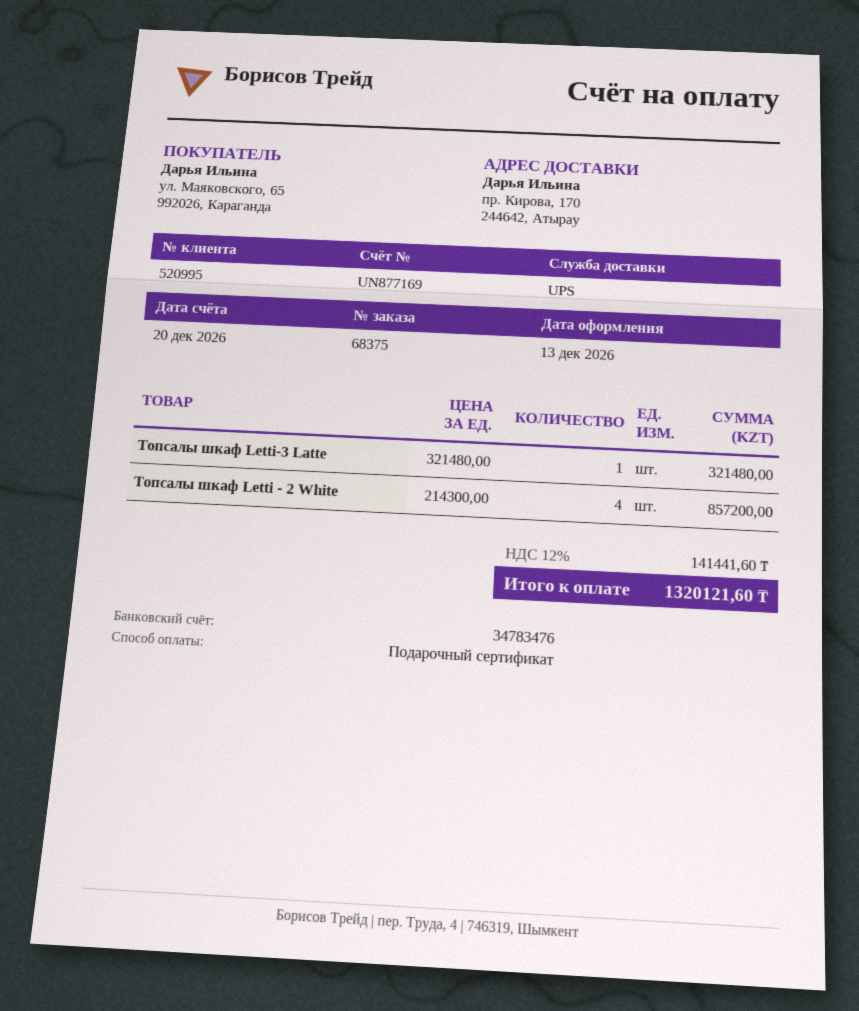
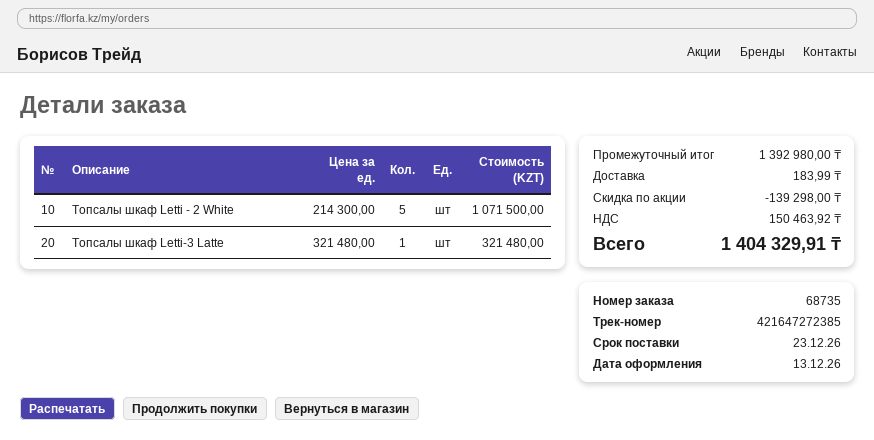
order number: 68375 -> 68735
Топсалы шкаф Letti - 2 White: 4 x 214300.00 = 857200.00 -> 5 x 214300.00 = 1071500.00
discount: none -> 139298.00
shipping: none -> 183.99
tax: 141441.60 -> 150463.92
total: 1320121.60 -> 1404329.91

